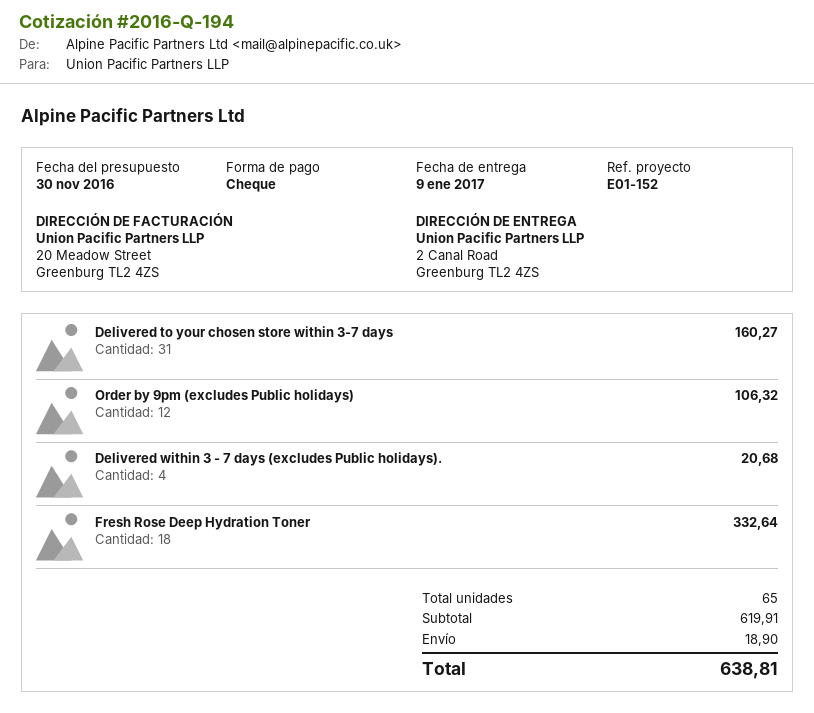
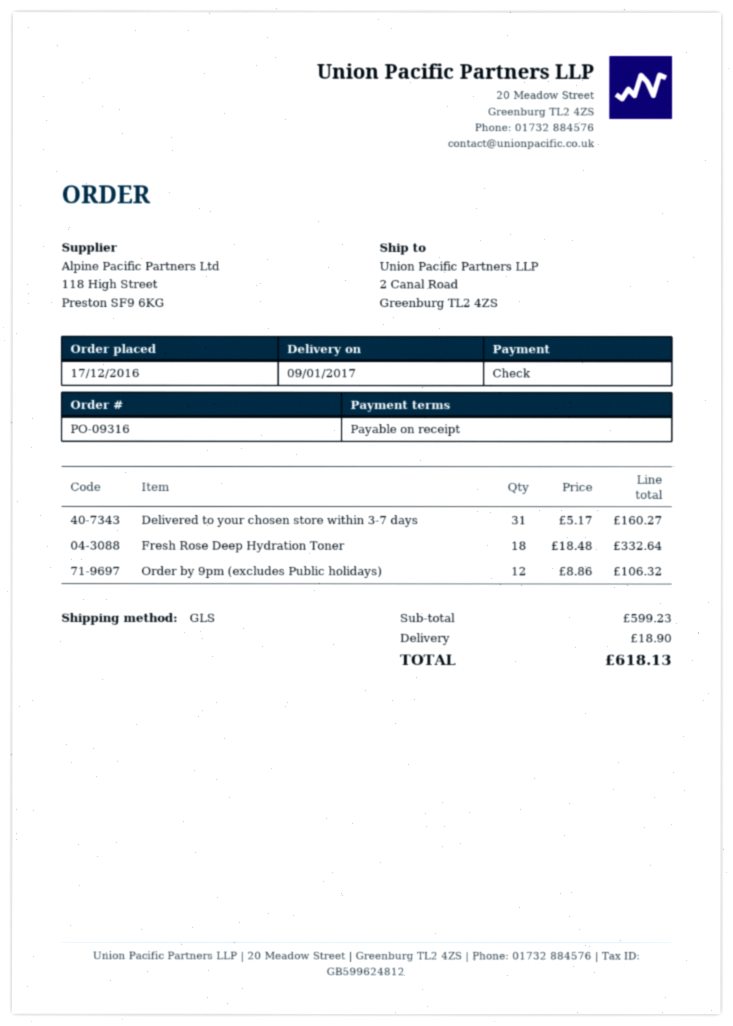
Delivered within 3 - 7 days (excludes Public holidays).: 4 for 20.68 -> none
subtotal: 619.91 -> 599.23
total: 638.81 -> 618.13

